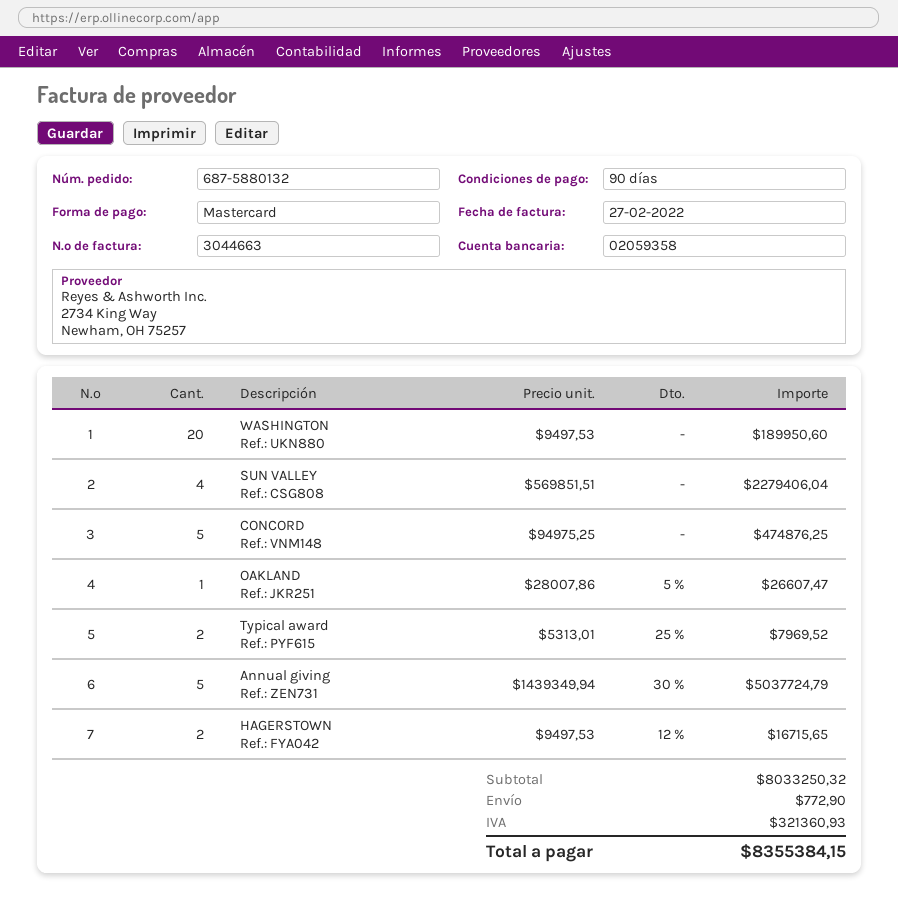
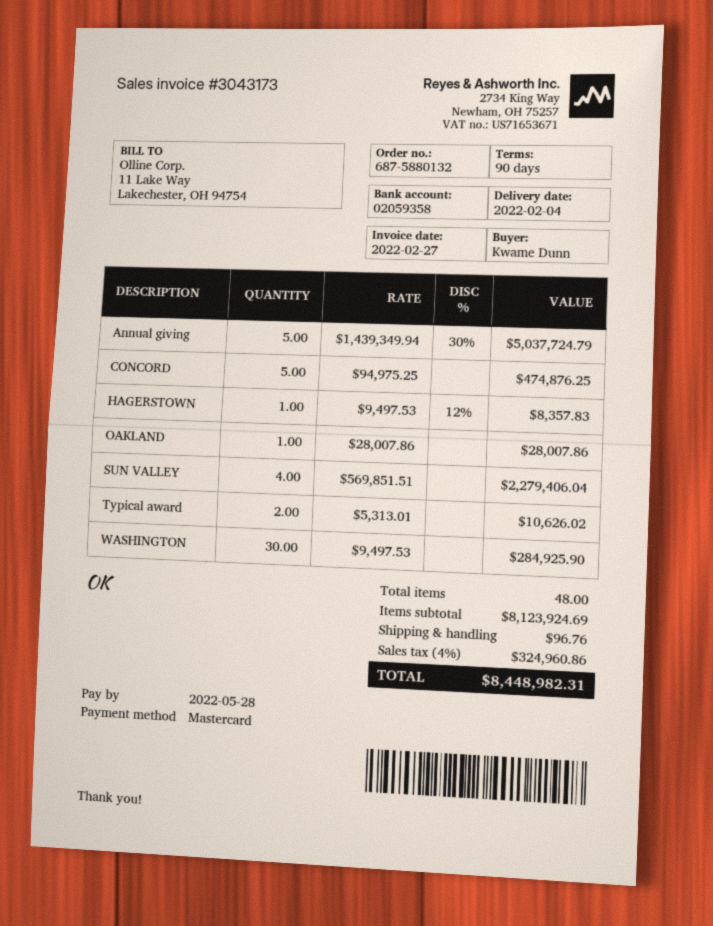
invoice number: 3044663 -> 3043173
WASHINGTON: 20 x 9497.53 = 189950.60 -> 30 x 9497.53 = 284925.90
OAKLAND: 1 x 28007.86 - 5% = 26607.47 -> 1 x 28007.86 = 28007.86
Typical award: 2 x 5313.01 - 25% = 7969.52 -> 2 x 5313.01 = 10626.02
HAGERSTOWN: 2 x 9497.53 - 12% = 16715.65 -> 1 x 9497.53 - 12% = 8357.83
subtotal: 8033250.32 -> 8123924.69
shipping: 772.90 -> 96.76
tax: 321360.93 -> 324960.86
total: 8355384.15 -> 8448982.31

